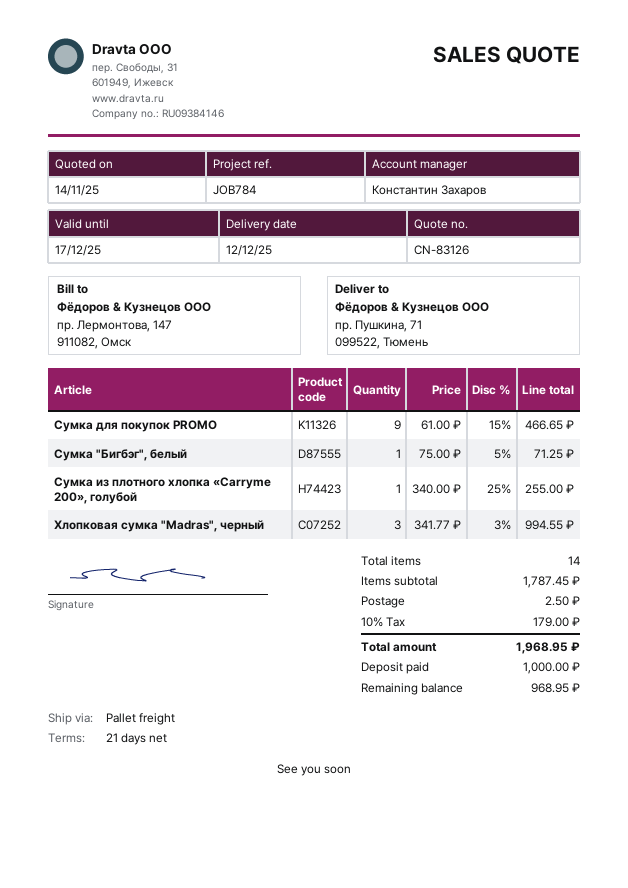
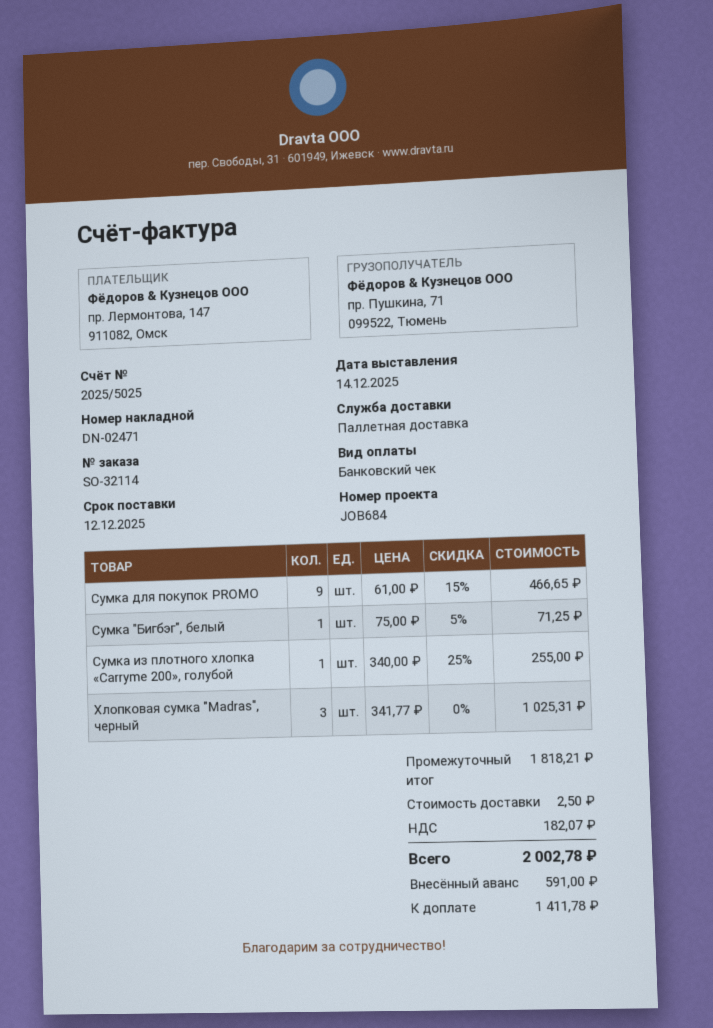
reference: JOB784 -> JOB684
Хлопковая сумка "Madras", черный: 3 x 341.77 - 3% = 994.55 -> 3 x 341.77 = 1025.31
subtotal: 1787.45 -> 1818.21
tax: 179.00 -> 182.07
total: 1968.95 -> 2002.78
deposit: 1000.00 -> 591.00
balance: 968.95 -> 1411.78

